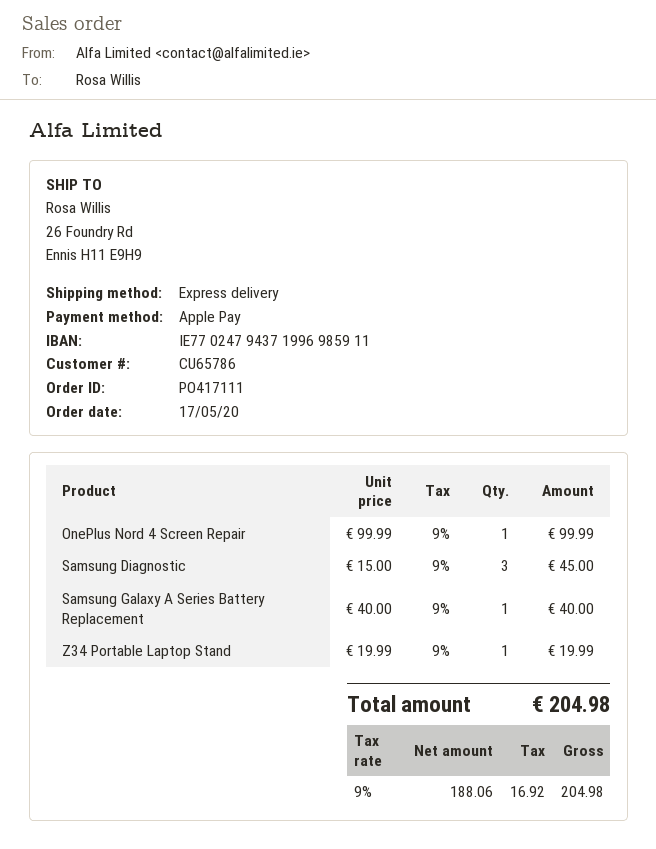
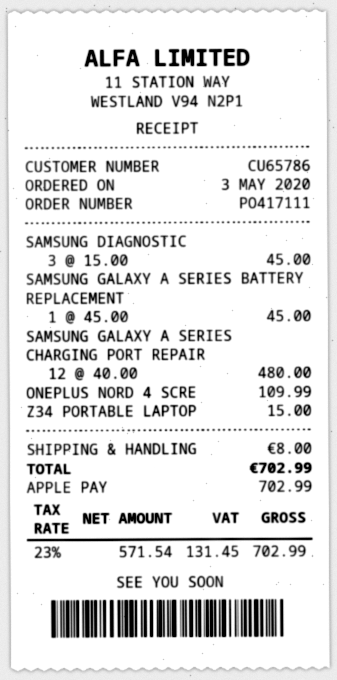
order date: 2020-05-17 -> 2020-05-03
OnePlus Nord 4 Screen Repair: 1 x 99.99 = 99.99 -> 1 x 109.99 = 109.99
Samsung Galaxy A Series Battery Replacement: 1 x 40.00 = 40.00 -> 1 x 45.00 = 45.00
Z34 Portable Laptop Stand: 1 x 19.99 = 19.99 -> 1 x 15.00 = 15.00
SAMSUNG GALAXY A SERIES CHARGING PORT REPAIR: none -> 12 x 40.00 = 480.00
shipping: none -> 8.00
net: 188.06 -> 571.54
tax: 9% = 16.92 -> 23% = 131.45
total: 204.98 -> 702.99

